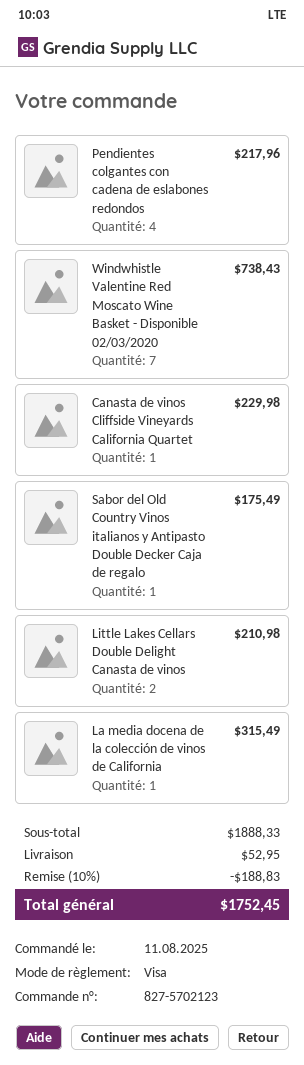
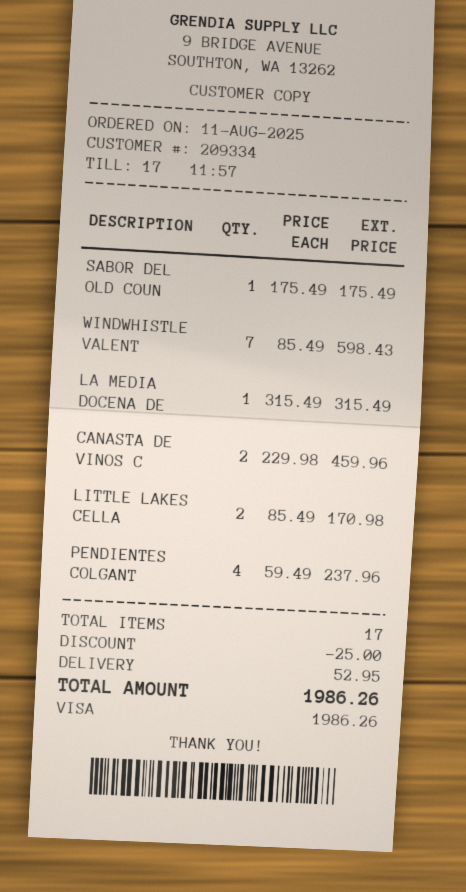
Pendientes colgantes con cadena de eslabones redondos: 4 for 217.96 -> 4 for 237.96
Windwhistle Valentine Red Moscato Wine Basket - Disponible 02/03/2020: 7 for 738.43 -> 7 for 598.43
Canasta de vinos Cliffside Vineyards California Quartet: 1 for 229.98 -> 2 for 459.96
Little Lakes Cellars Double Delight Canasta de vinos: 2 for 210.98 -> 2 for 170.98
discount: 188.83 -> 25.00
total: 1752.45 -> 1986.26

